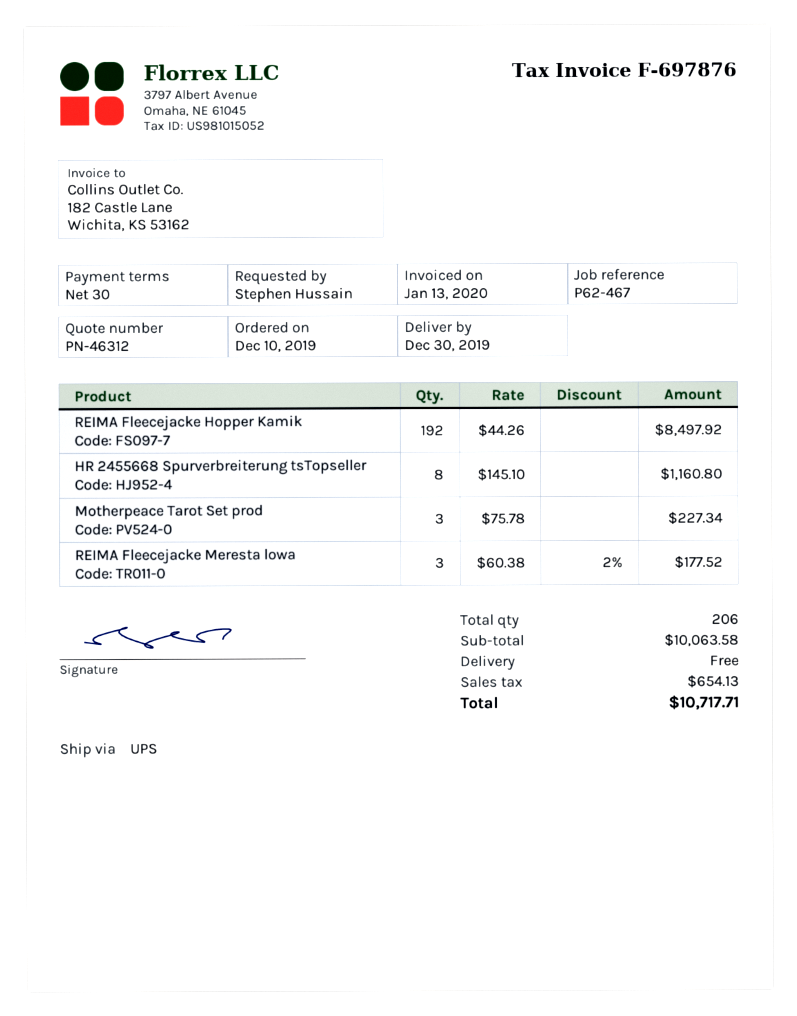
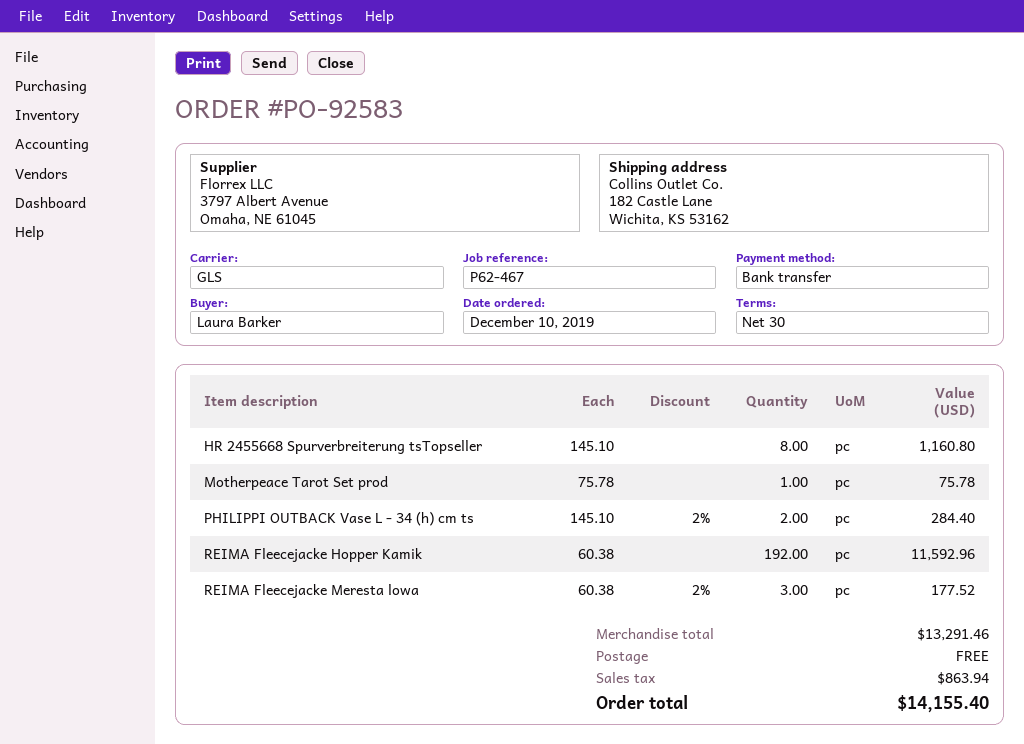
ordered by: Stephen Hussain -> Laura Barker
shipping method: UPS -> GLS
REIMA Fleecejacke Hopper Kamik: 192 x 44.26 = 8497.92 -> 192 x 60.38 = 11592.96
Motherpeace Tarot Set prod: 3 x 75.78 = 227.34 -> 1 x 75.78 = 75.78
PHILIPPI OUTBACK Vase L - 34 (h) cm ts: none -> 2 x 145.10 - 2% = 284.40
subtotal: 10063.58 -> 13291.46
tax: 654.13 -> 863.94
total: 10717.71 -> 14155.40

